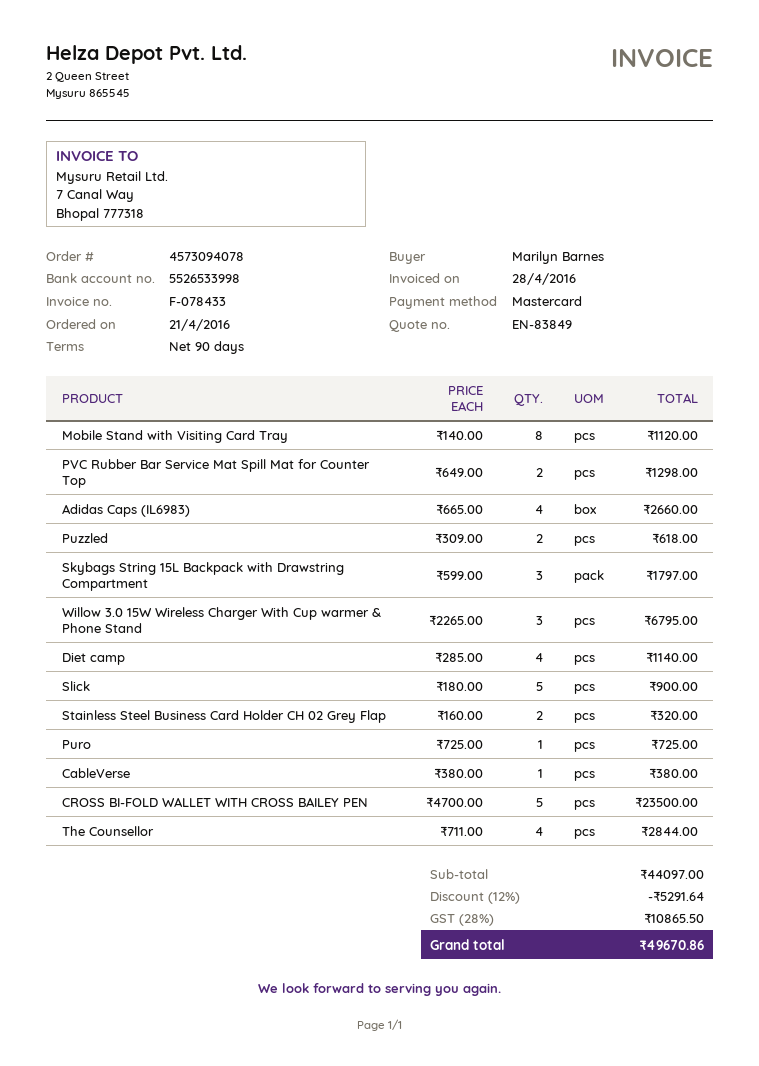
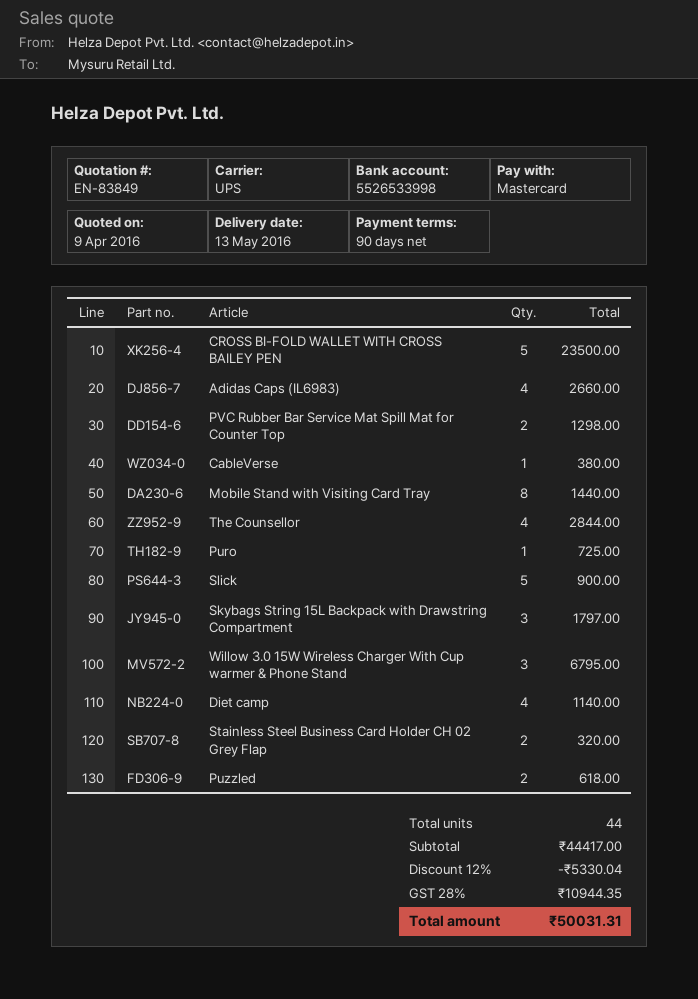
Mobile Stand with Visiting Card Tray: 8 for 1120.00 -> 8 for 1440.00
subtotal: 44097.00 -> 44417.00
discount: 12% = 5291.64 -> 12% = 5330.04
tax: 28% = 10865.50 -> 28% = 10944.35
total: 49670.86 -> 50031.31

